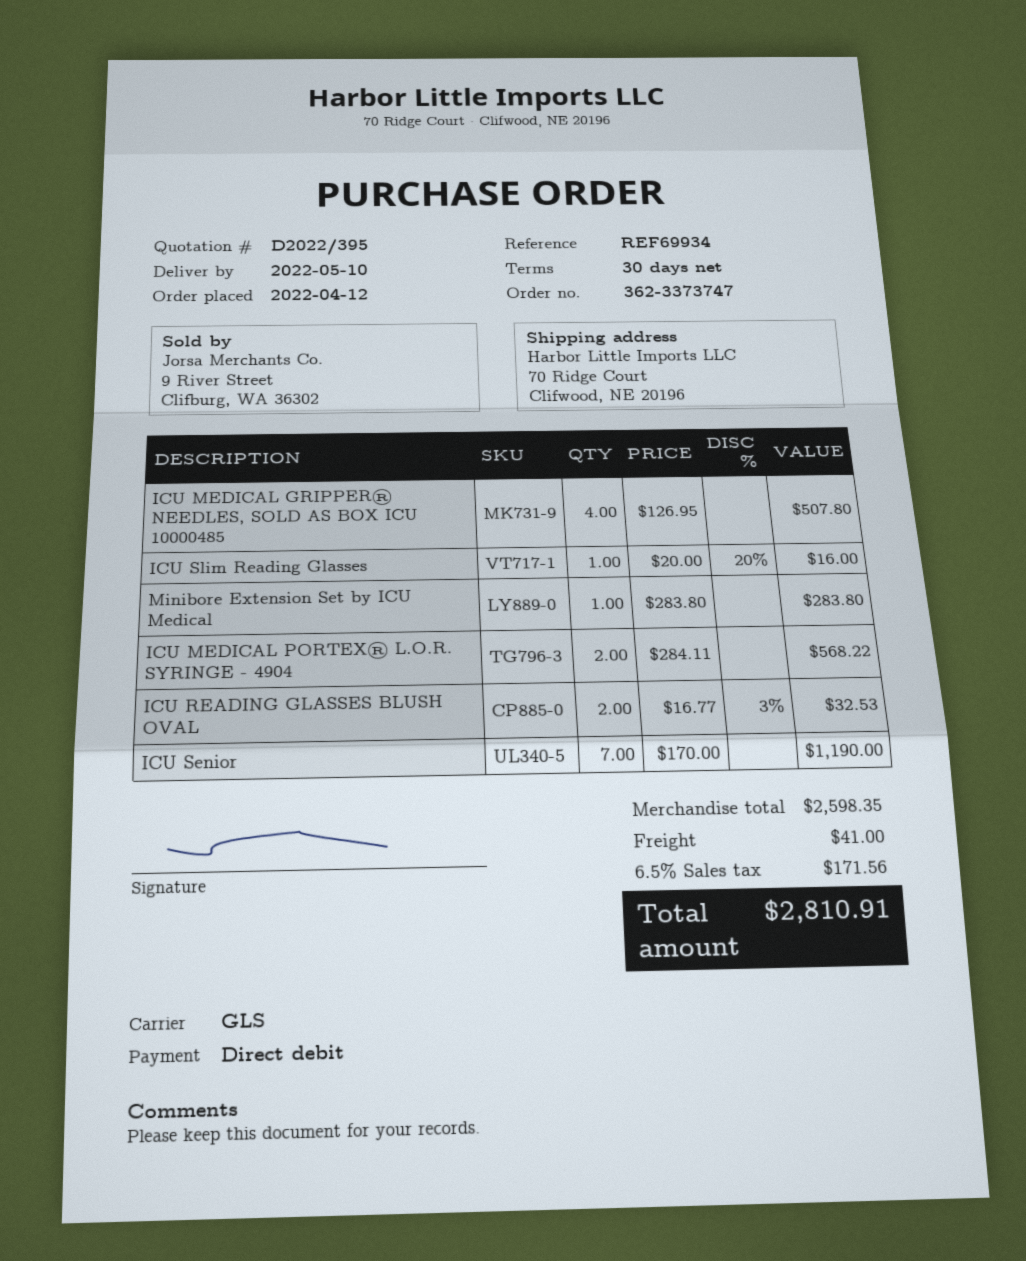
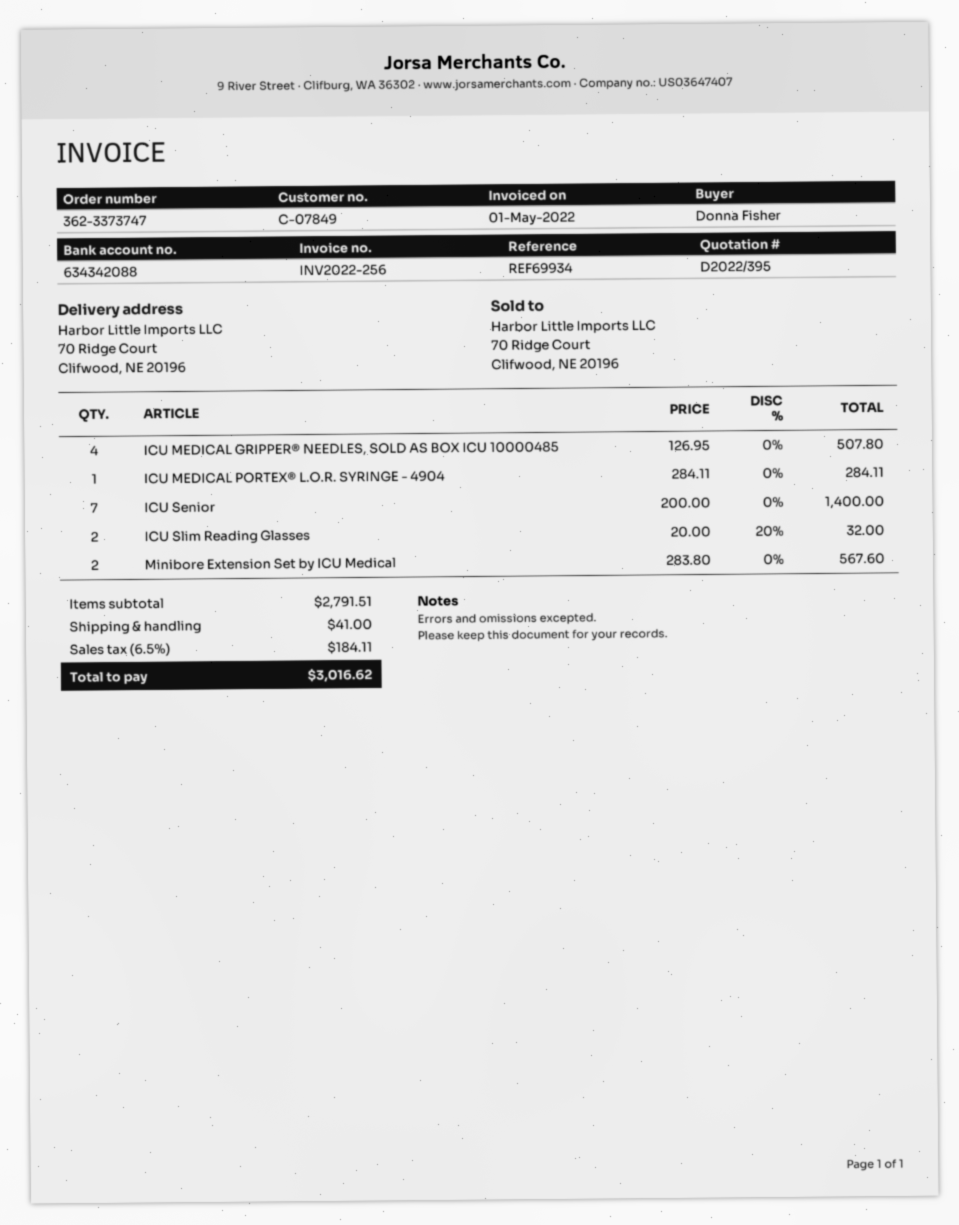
ICU Slim Reading Glasses: 1 x 20.00 - 20% = 16.00 -> 2 x 20.00 - 20% = 32.00
Minibore Extension Set by ICU Medical: 1 x 283.80 = 283.80 -> 2 x 283.80 = 567.60
ICU MEDICAL PORTEX® L.O.R. SYRINGE - 4904: 2 x 284.11 = 568.22 -> 1 x 284.11 = 284.11
ICU READING GLASSES BLUSH OVAL: 2 x 16.77 - 3% = 32.53 -> none
ICU Senior: 7 x 170.00 = 1190.00 -> 7 x 200.00 = 1400.00
subtotal: 2598.35 -> 2791.51
tax: 6.5% = 171.56 -> 6.5% = 184.11
total: 2810.91 -> 3016.62

